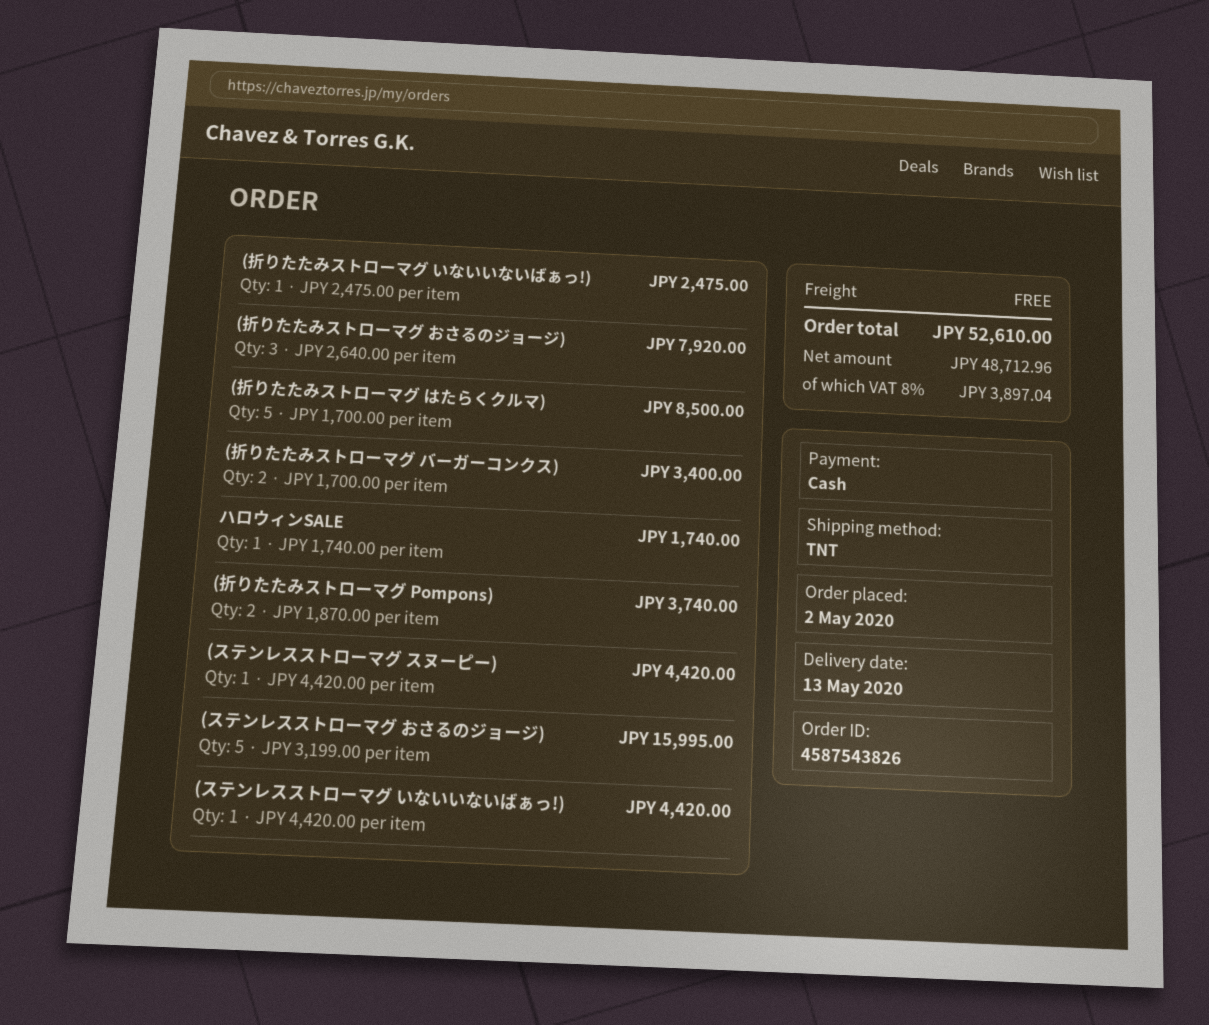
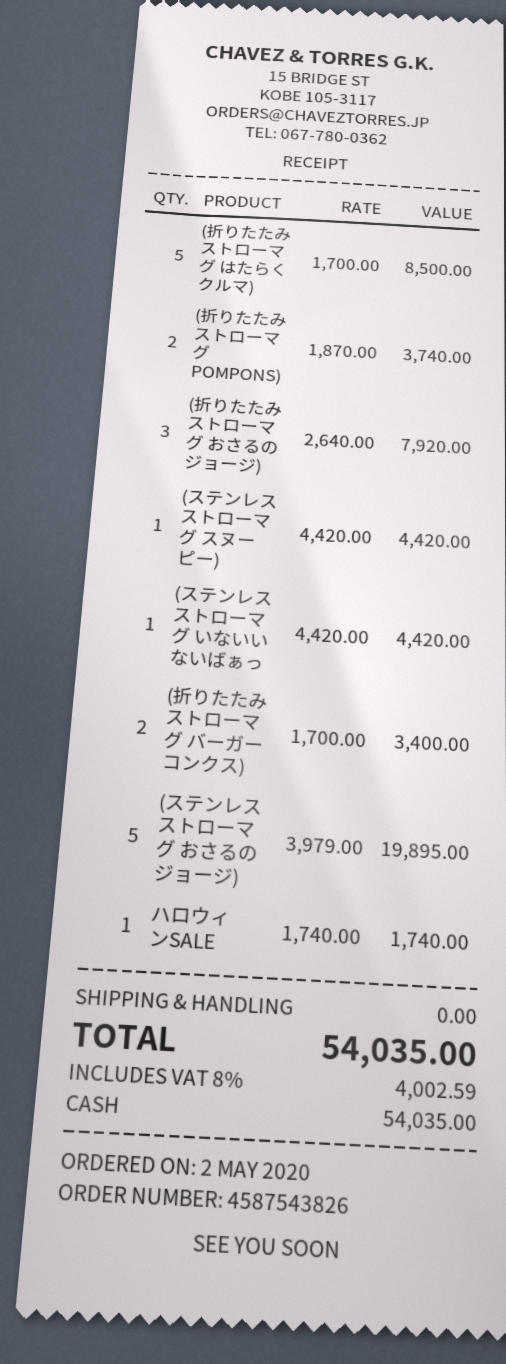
(折りたたみストローマグ いないいないばぁっ!): 1 x 2475.00 = 2475.00 -> none
(ステンレスストローマグ おさるのジョージ): 5 x 3199.00 = 15995.00 -> 5 x 3979.00 = 19895.00
tax: 8% = 3897.04 -> 8% = 4002.59
total: 52610.00 -> 54035.00

